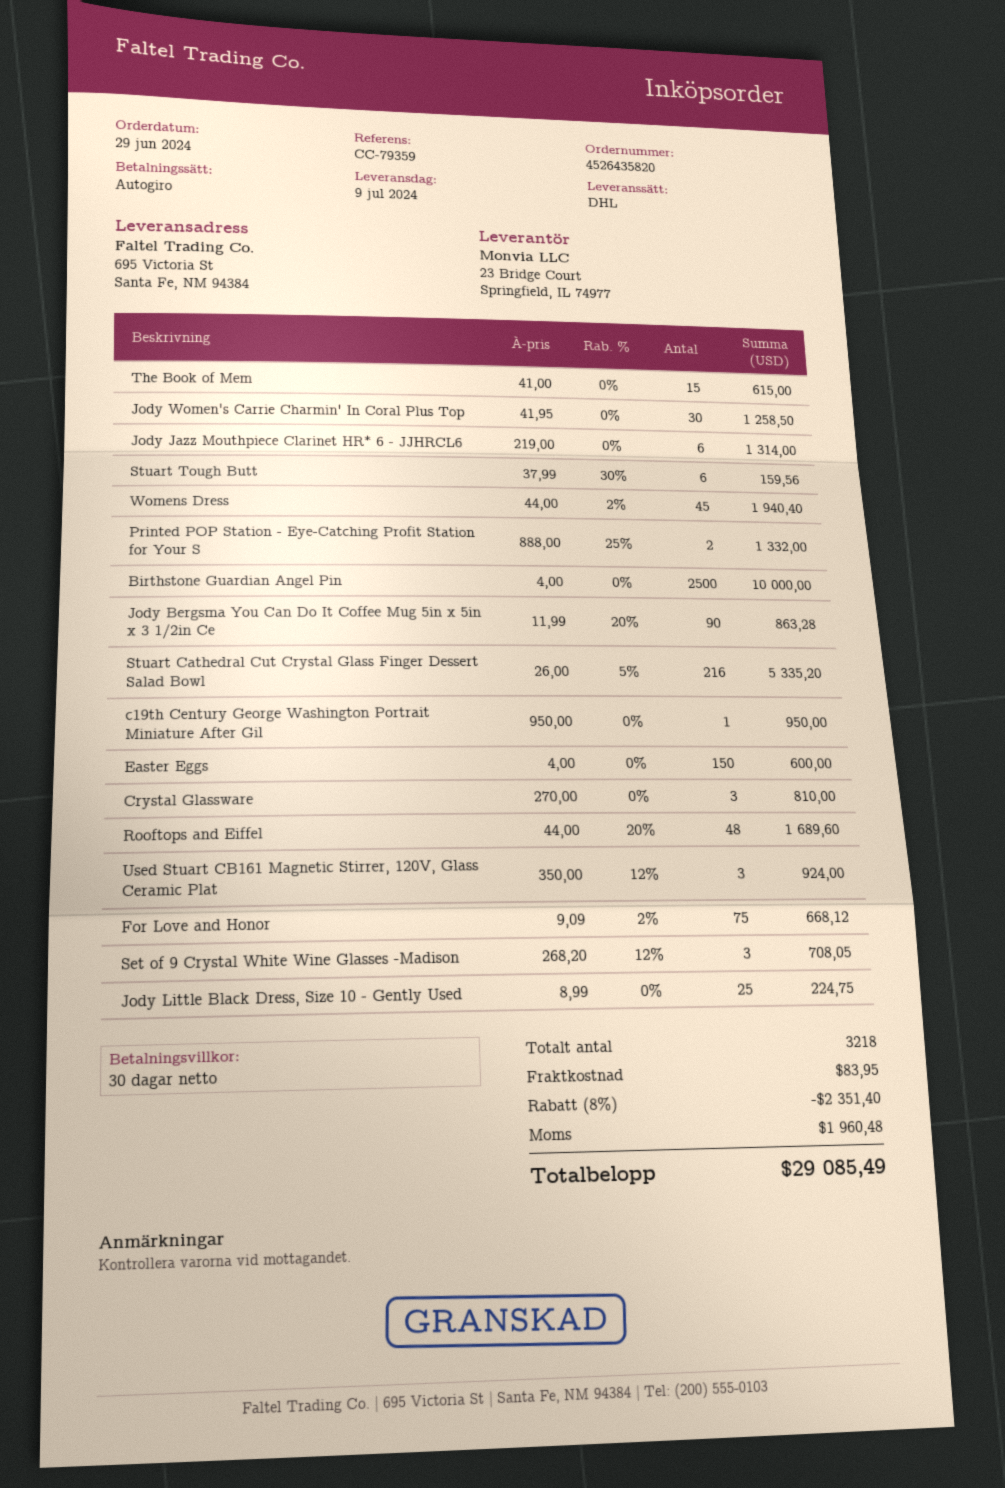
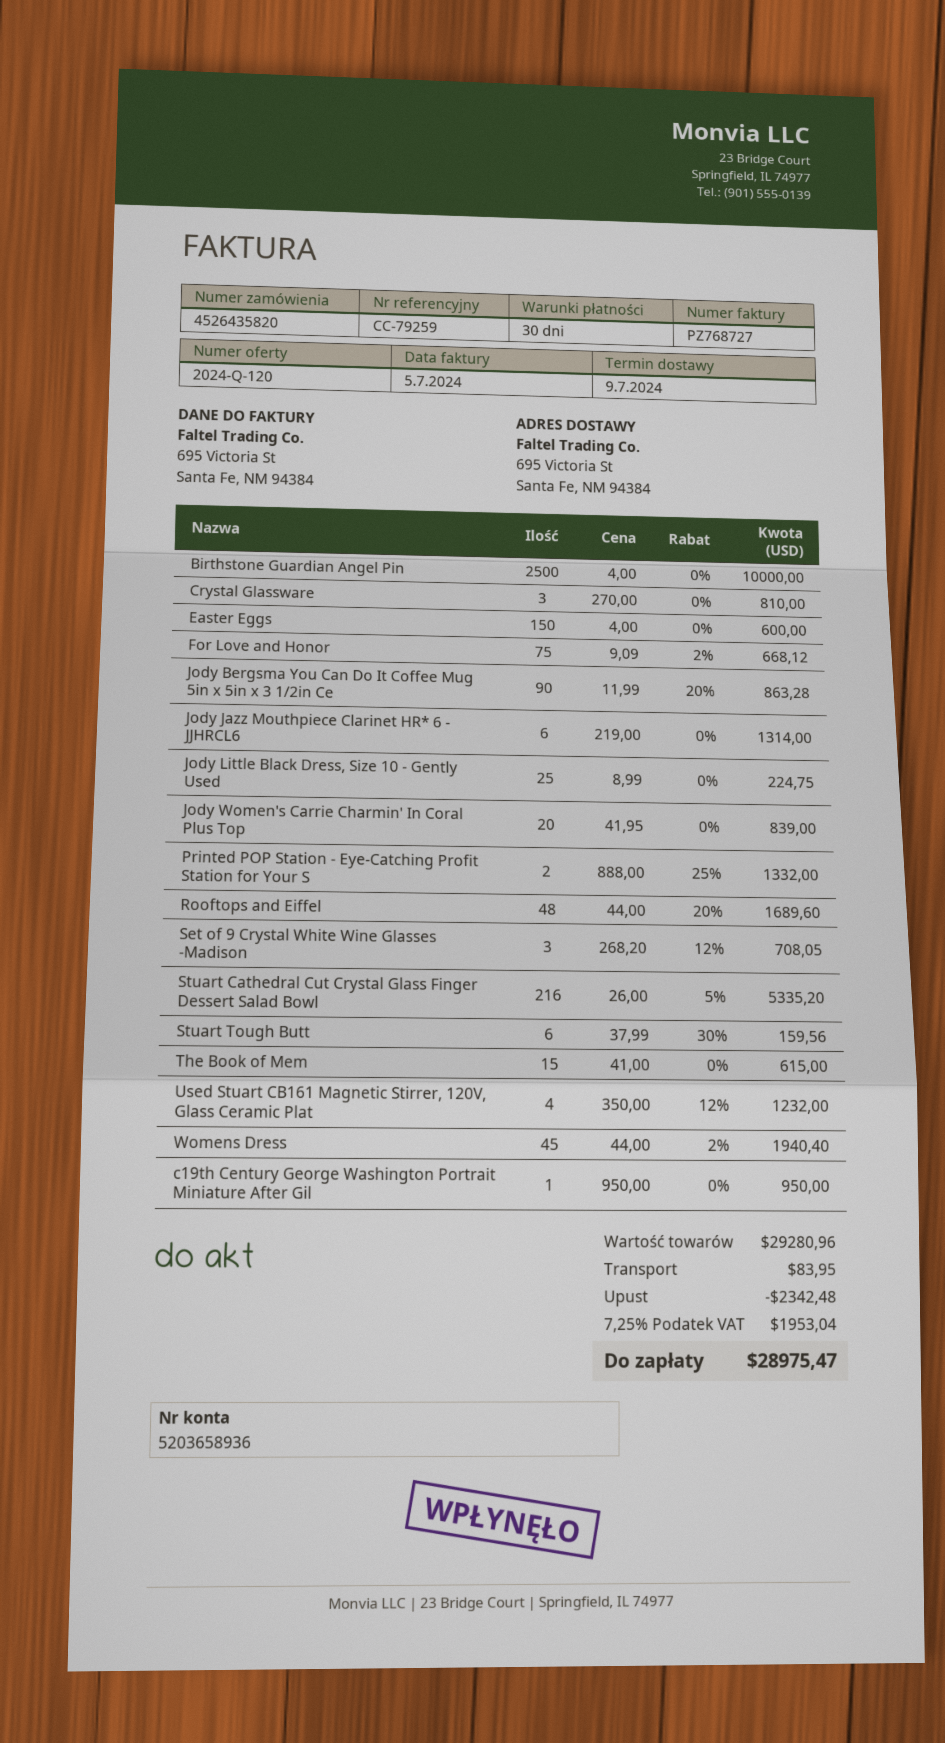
reference: CC-79359 -> CC-79259
Jody Women's Carrie Charmin' In Coral Plus Top: 30 x 41.95 = 1258.50 -> 20 x 41.95 = 839.00
Used Stuart CB161 Magnetic Stirrer, 120V, Glass Ceramic Plat: 3 x 350.00 - 12% = 924.00 -> 4 x 350.00 - 12% = 1232.00
discount: 2351.40 -> 2342.48
tax: 1960.48 -> 1953.04
total: 29085.49 -> 28975.47

